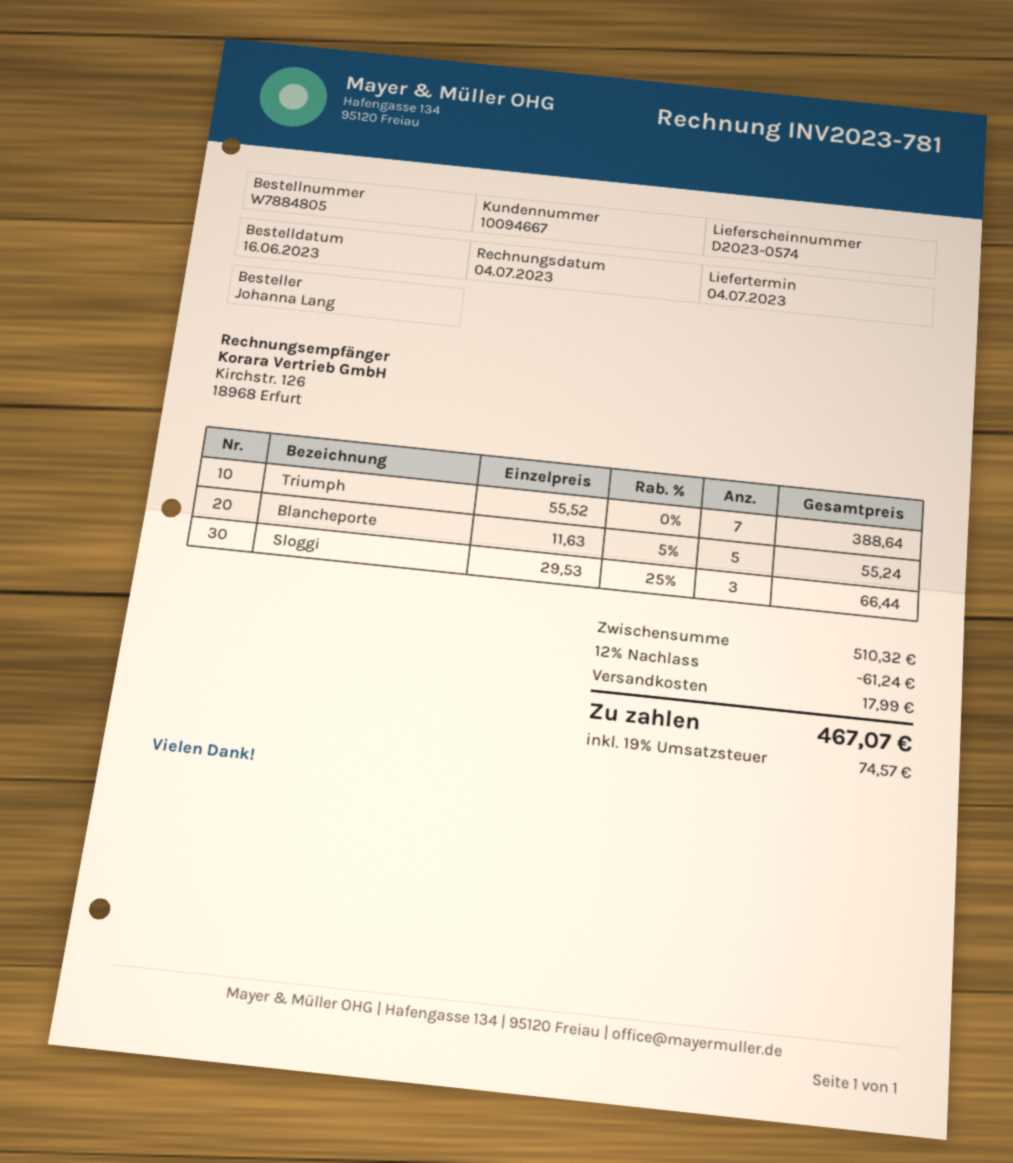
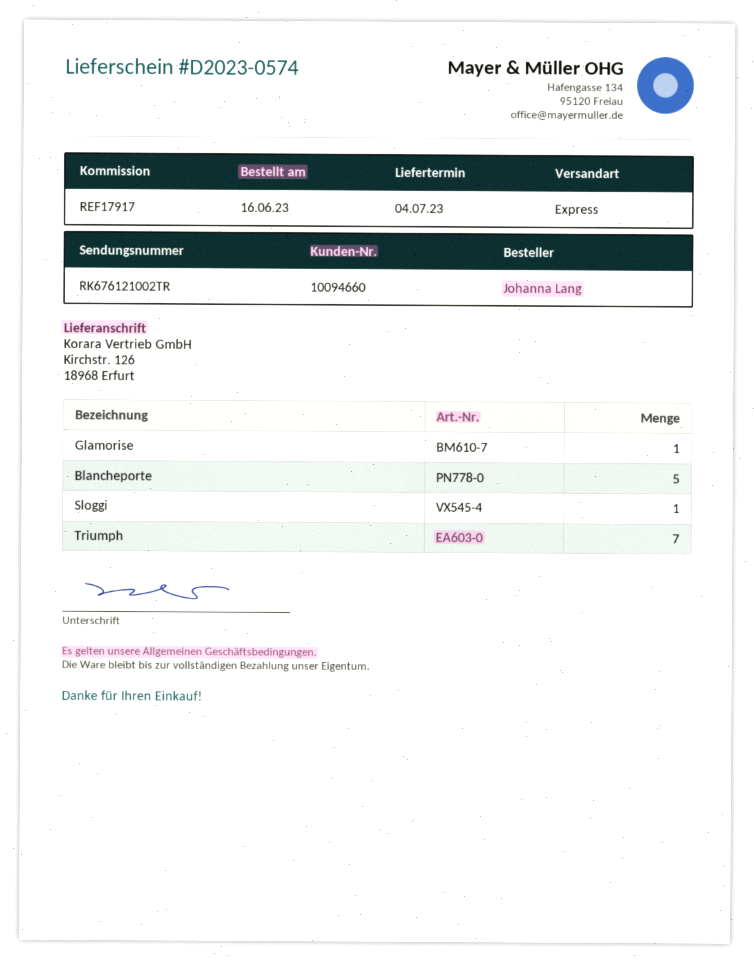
customer number: 10094667 -> 10094660
Sloggi: 3 -> 1
Glamorise: none -> 1

